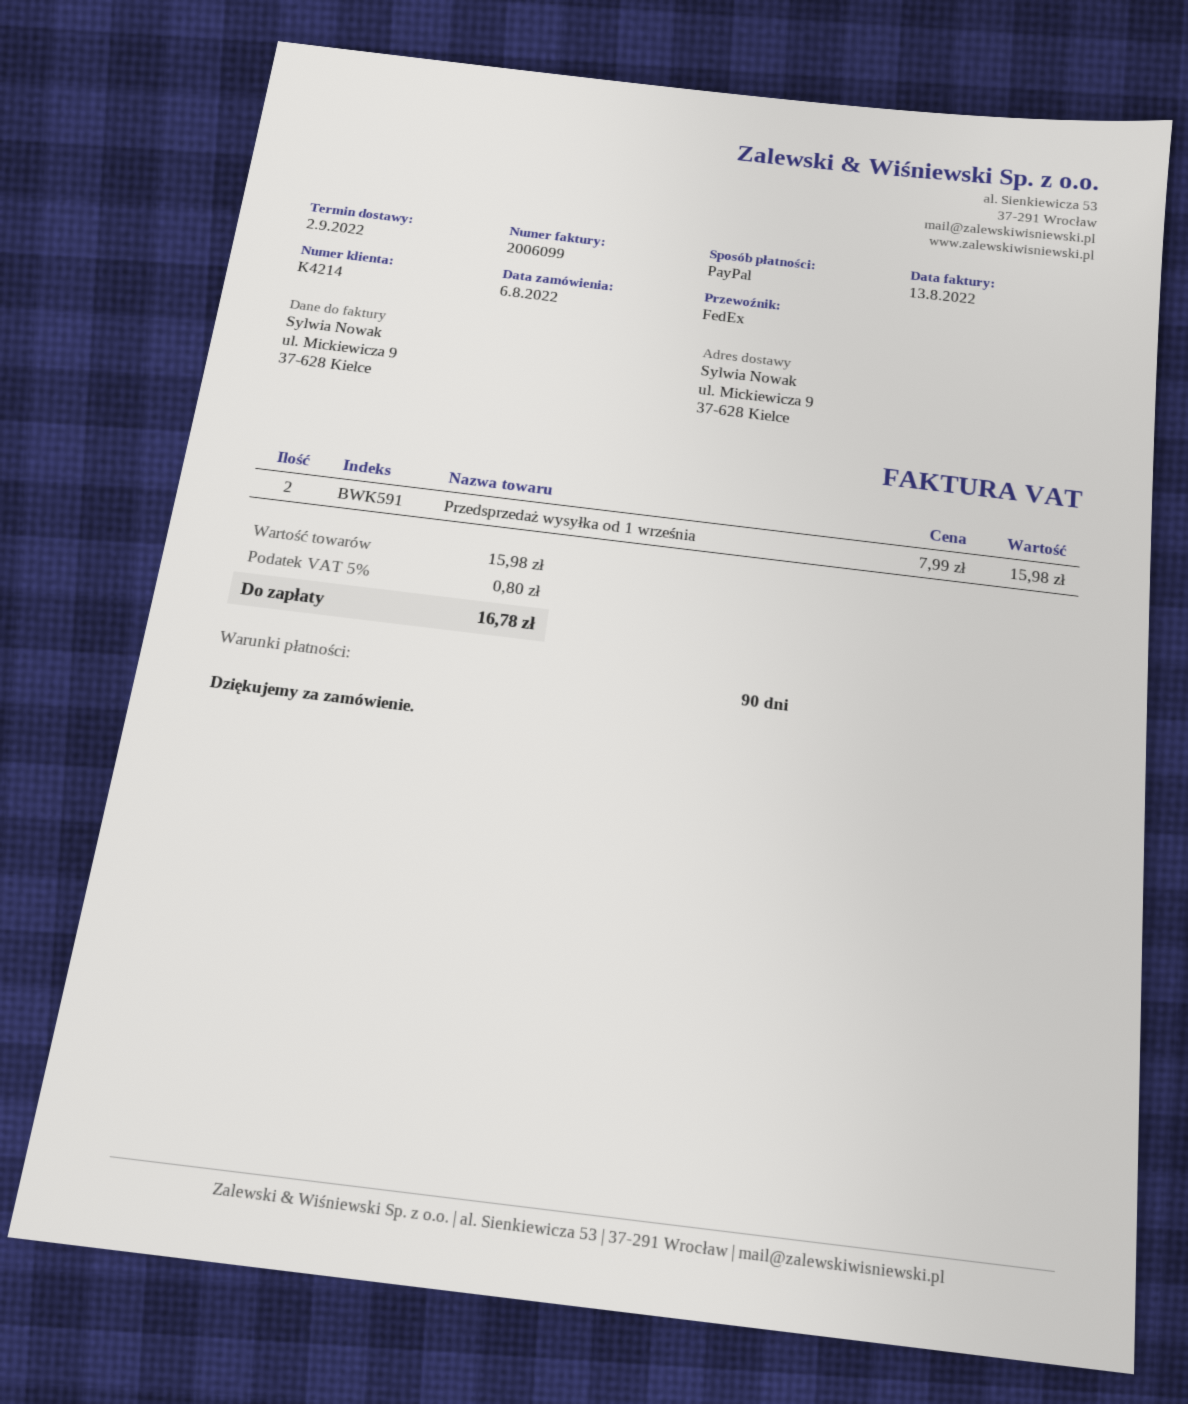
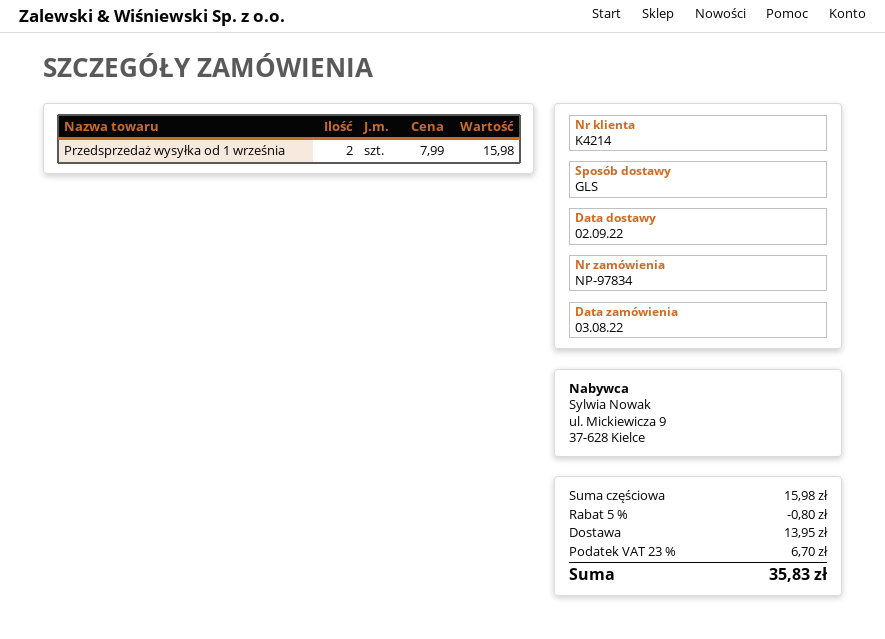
order date: 2022-08-06 -> 2022-08-03
shipping method: FedEx -> GLS
discount: none -> 5% = 0.80
shipping: none -> 13.95
tax: 5% = 0.80 -> 23% = 6.70
total: 16.78 -> 35.83

